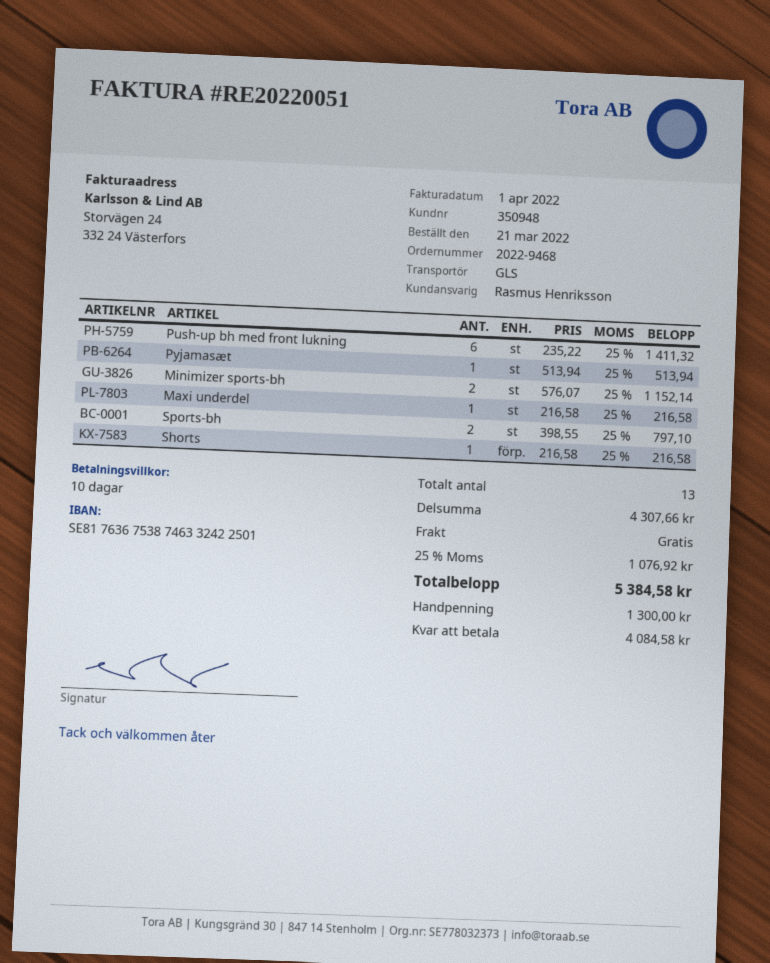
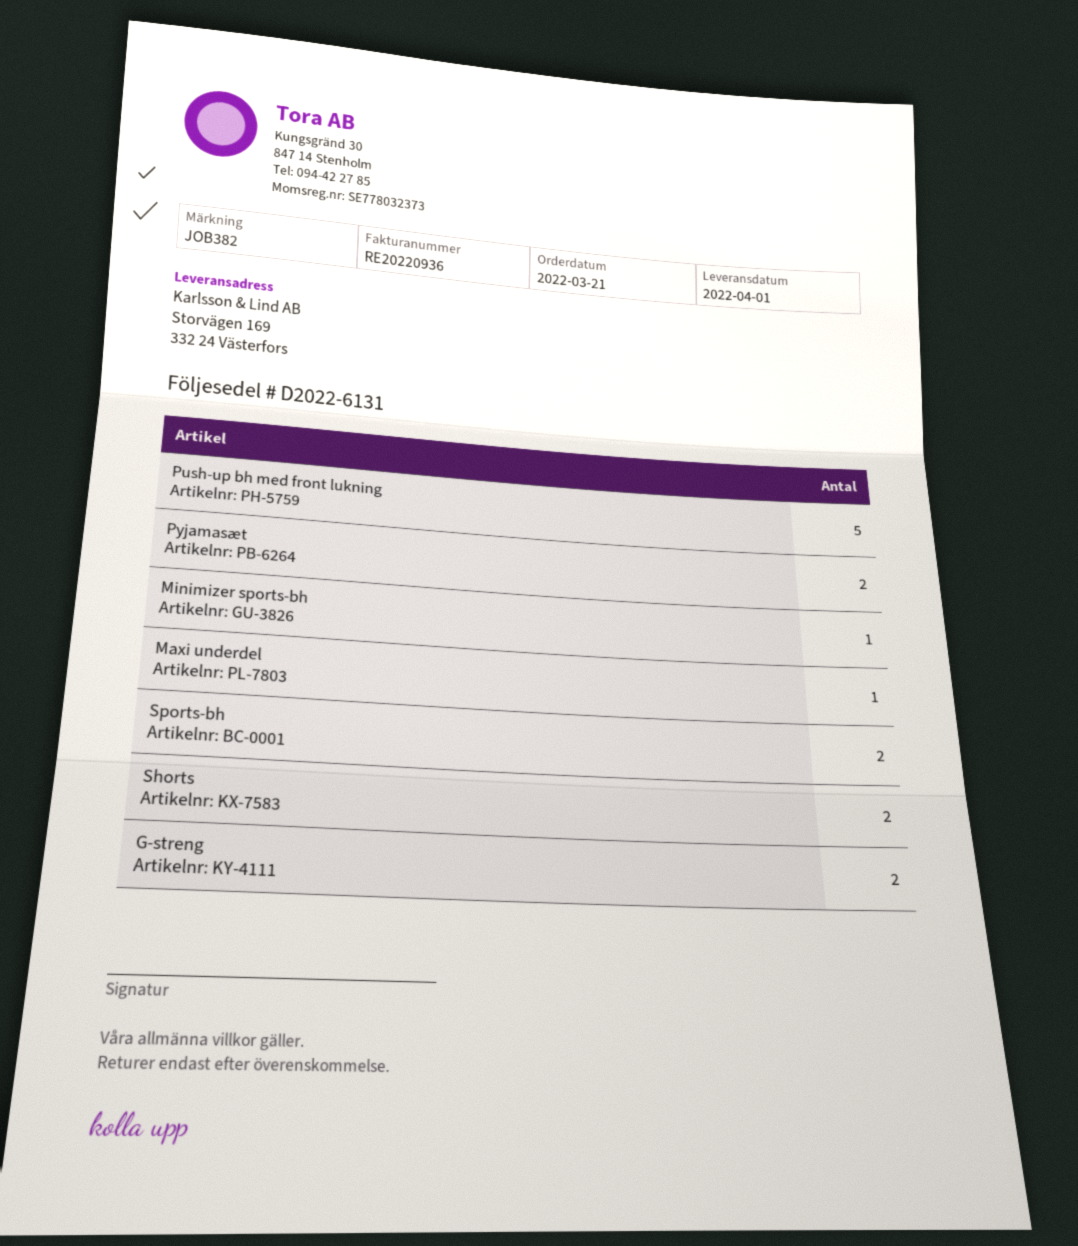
invoice number: RE20220051 -> RE20220936
Push-up bh med front lukning: 6 -> 5
Pyjamasæt: 1 -> 2
Minimizer sports-bh: 2 -> 1
Shorts: 1 -> 2
G-streng: none -> 2

